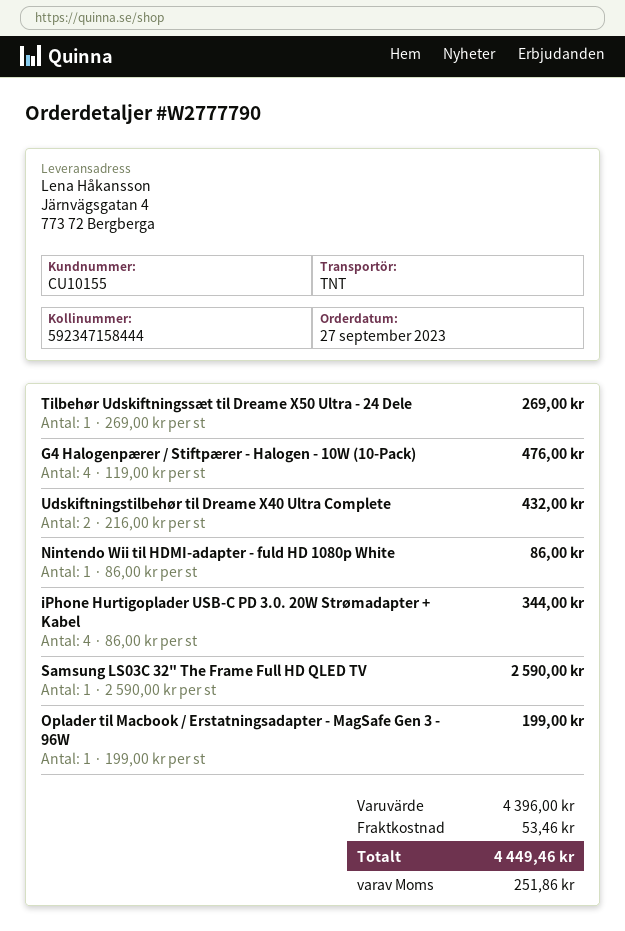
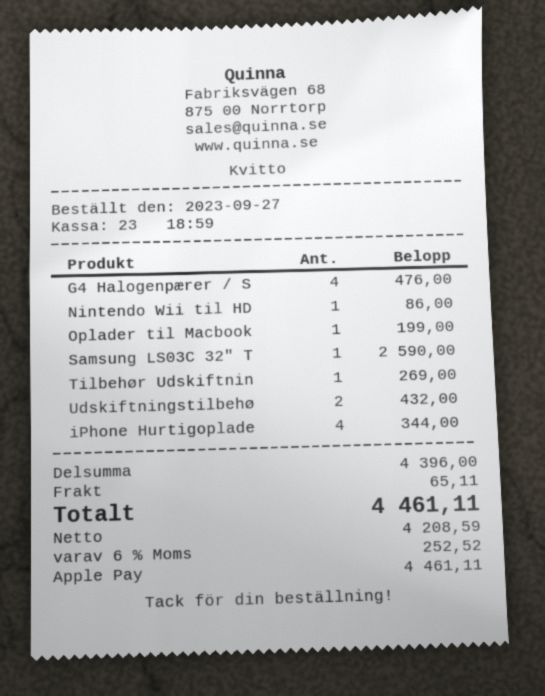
shipping: 53.46 -> 65.11
tax: 251.86 -> 252.52
total: 4449.46 -> 4461.11

